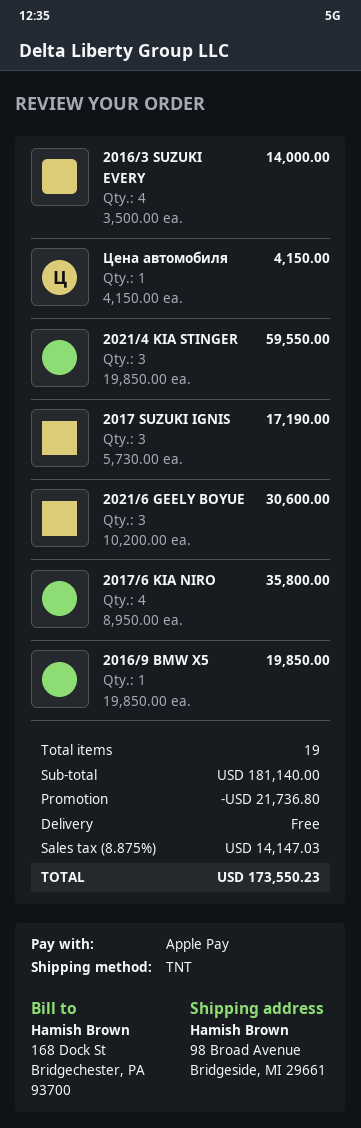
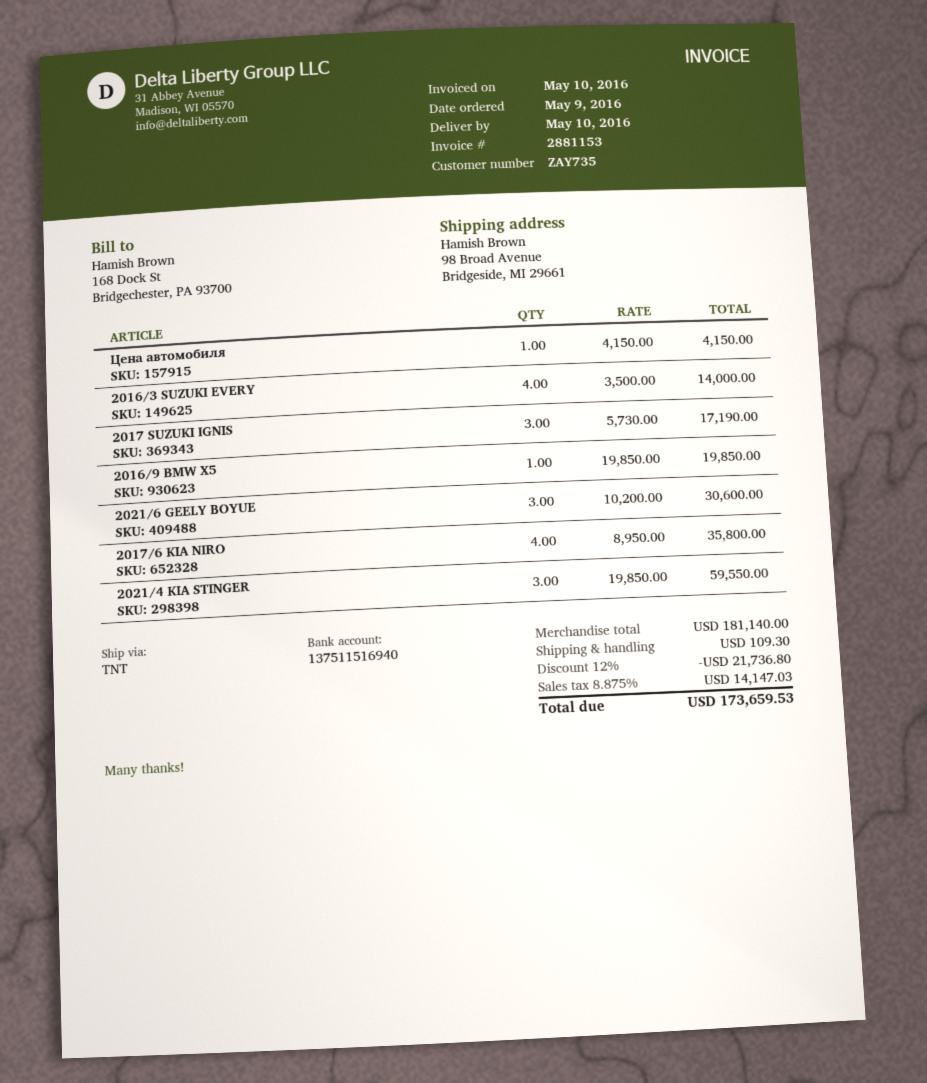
shipping: 0.00 -> 109.30
total: 173550.23 -> 173659.53

